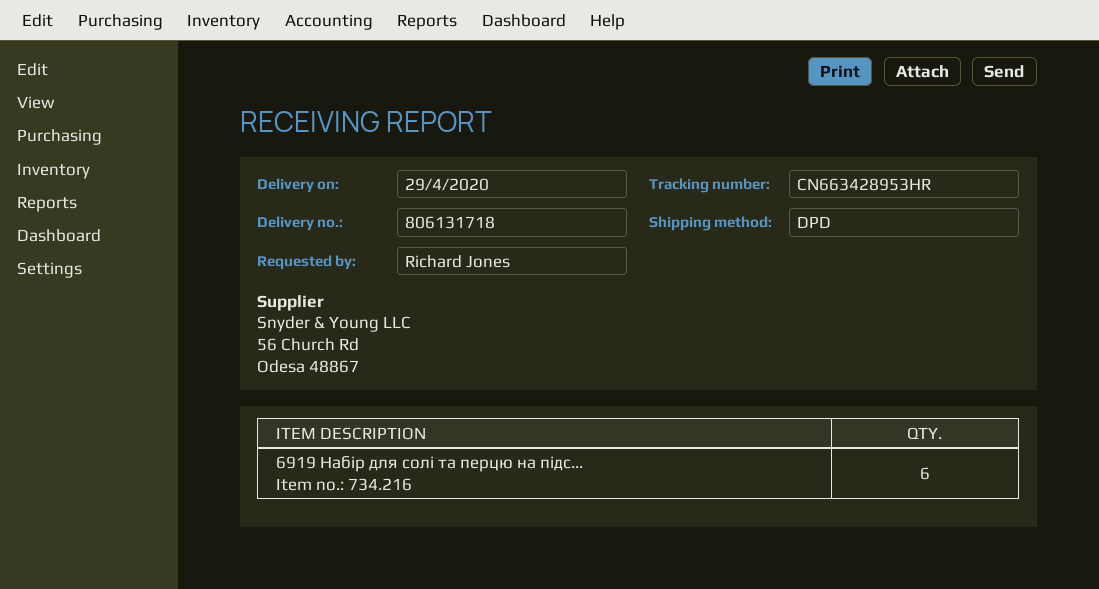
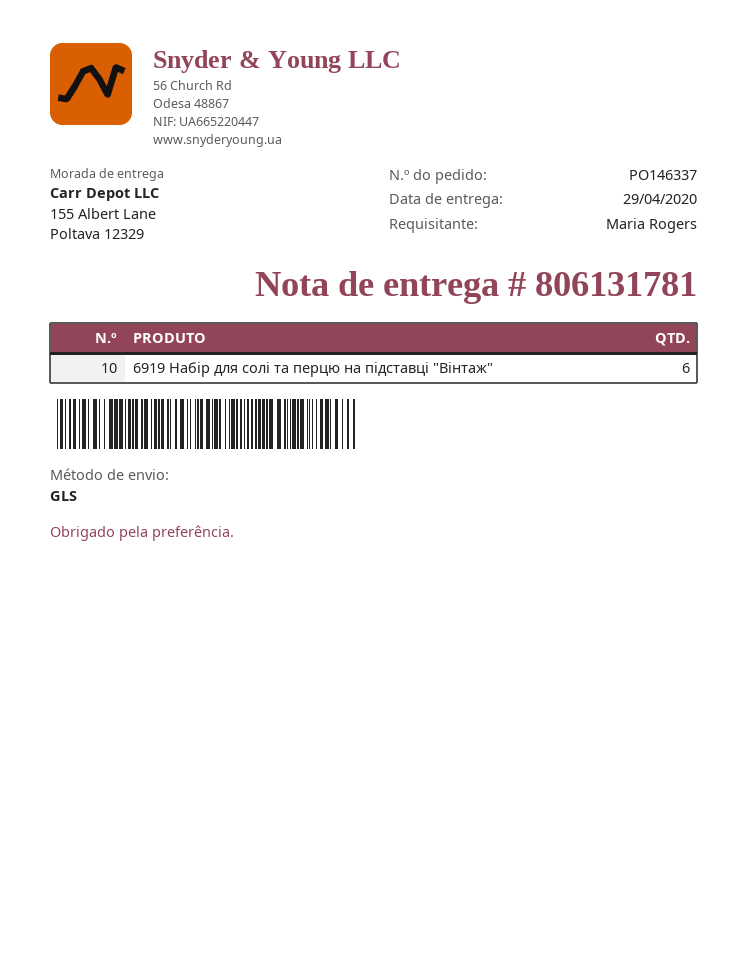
delivery note number: 806131718 -> 806131781
ordered by: Richard Jones -> Maria Rogers
shipping method: DPD -> GLS

